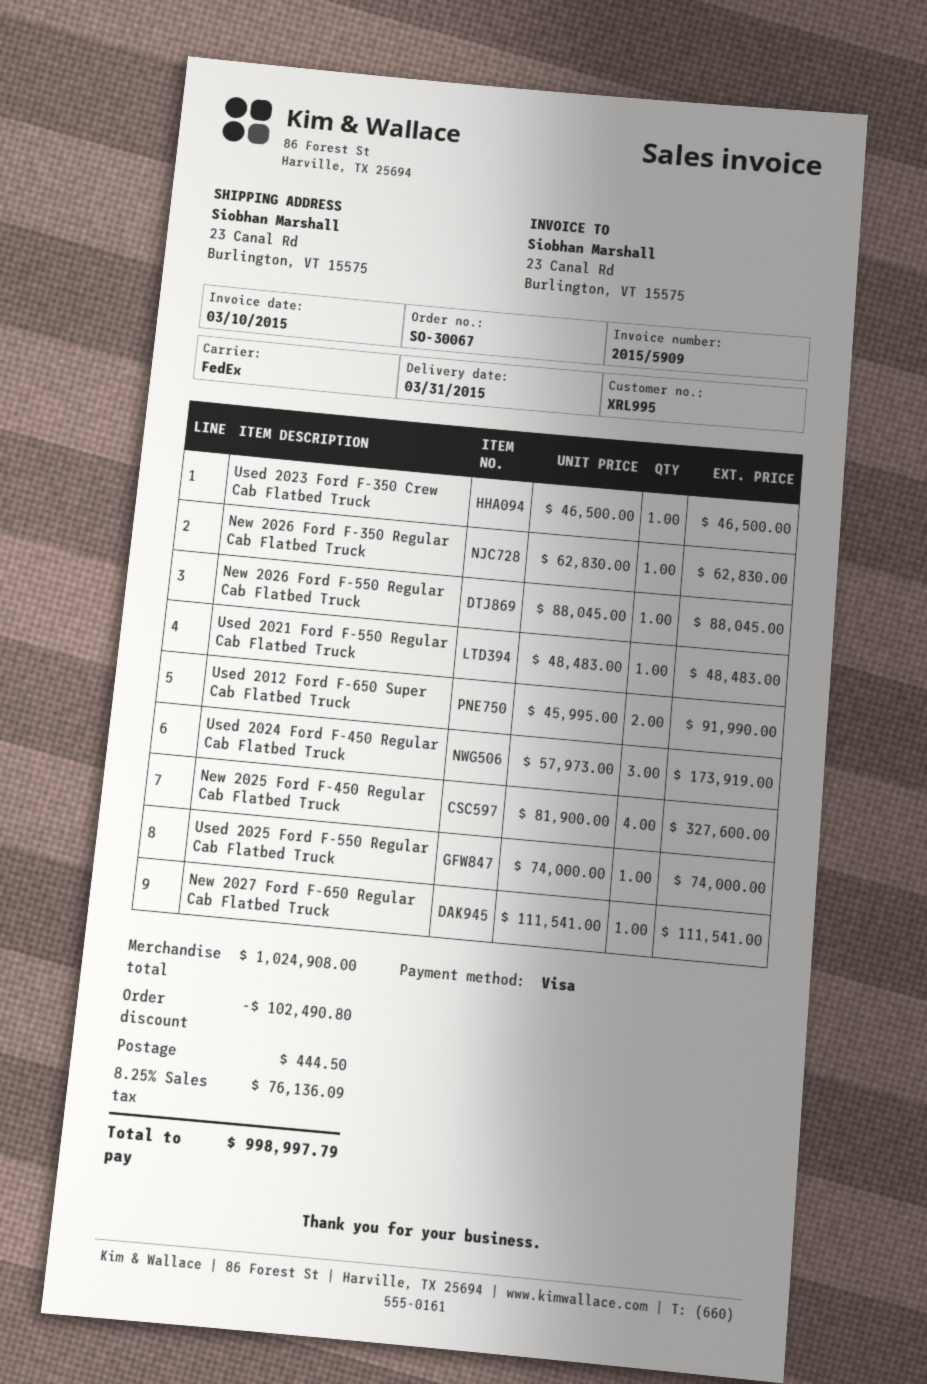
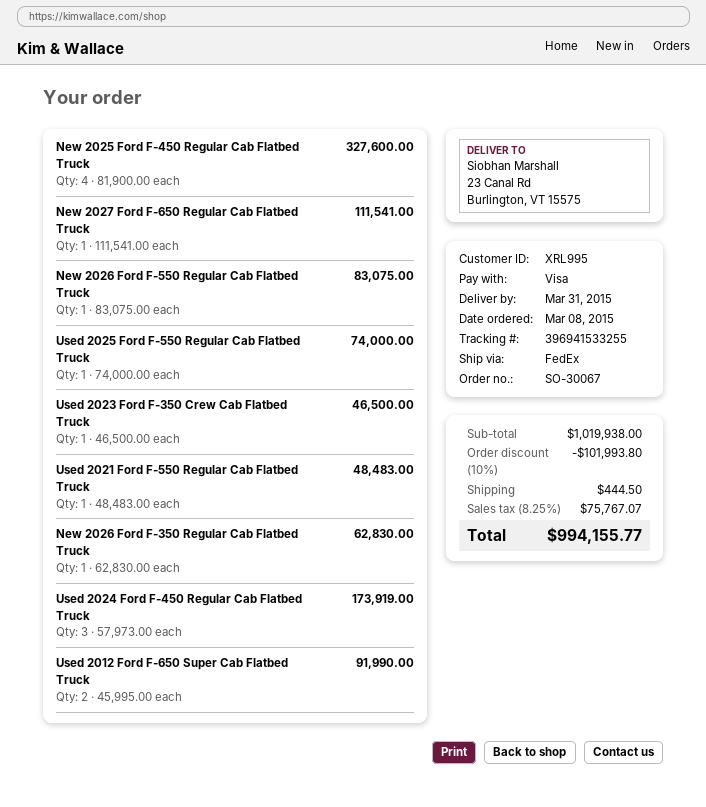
New 2026 Ford F-550 Regular Cab Flatbed Truck: 1 x 88045.00 = 88045.00 -> 1 x 83075.00 = 83075.00
subtotal: 1024908.00 -> 1019938.00
discount: 102490.80 -> 101993.80
tax: 8.25% = 76136.09 -> 8.25% = 75767.07
total: 998997.79 -> 994155.77

